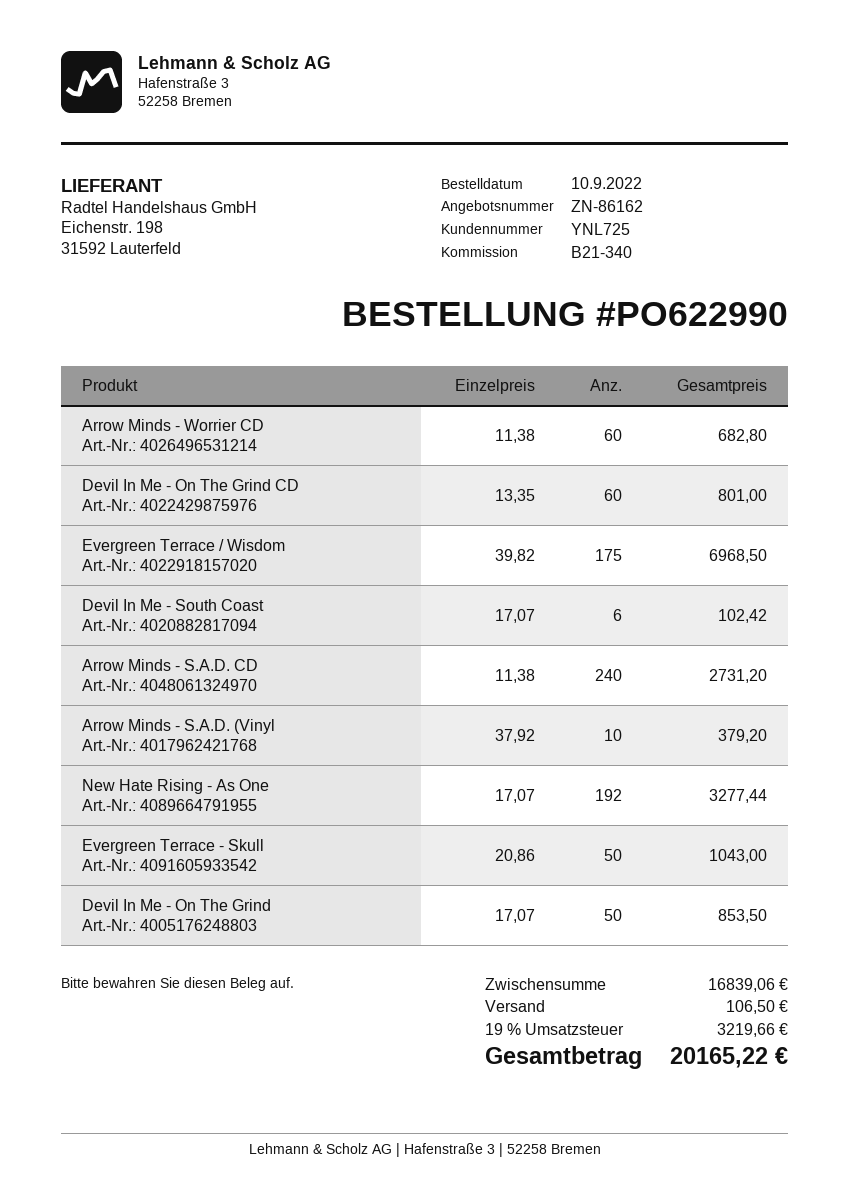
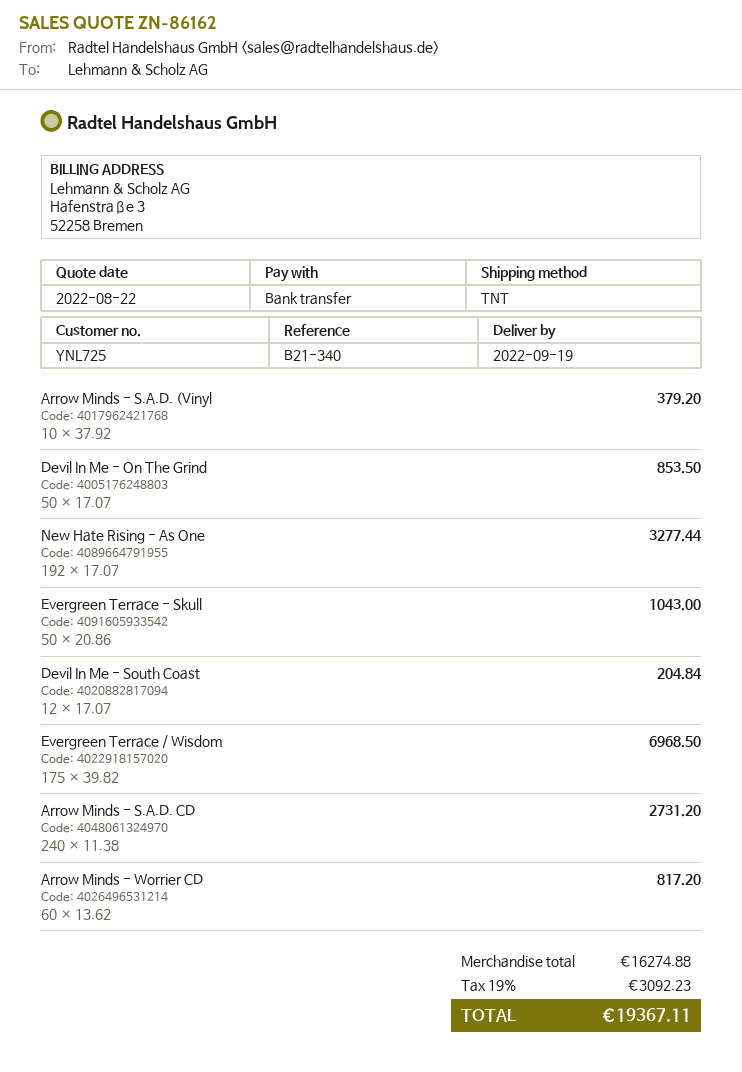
Arrow Minds - Worrier CD: 60 x 11.38 = 682.80 -> 60 x 13.62 = 817.20
Devil In Me - On The Grind CD: 60 x 13.35 = 801.00 -> none
Devil In Me - South Coast: 6 x 17.07 = 102.42 -> 12 x 17.07 = 204.84
subtotal: 16839.06 -> 16274.88
shipping: 106.50 -> none
tax: 19% = 3219.66 -> 19% = 3092.23
total: 20165.22 -> 19367.11

